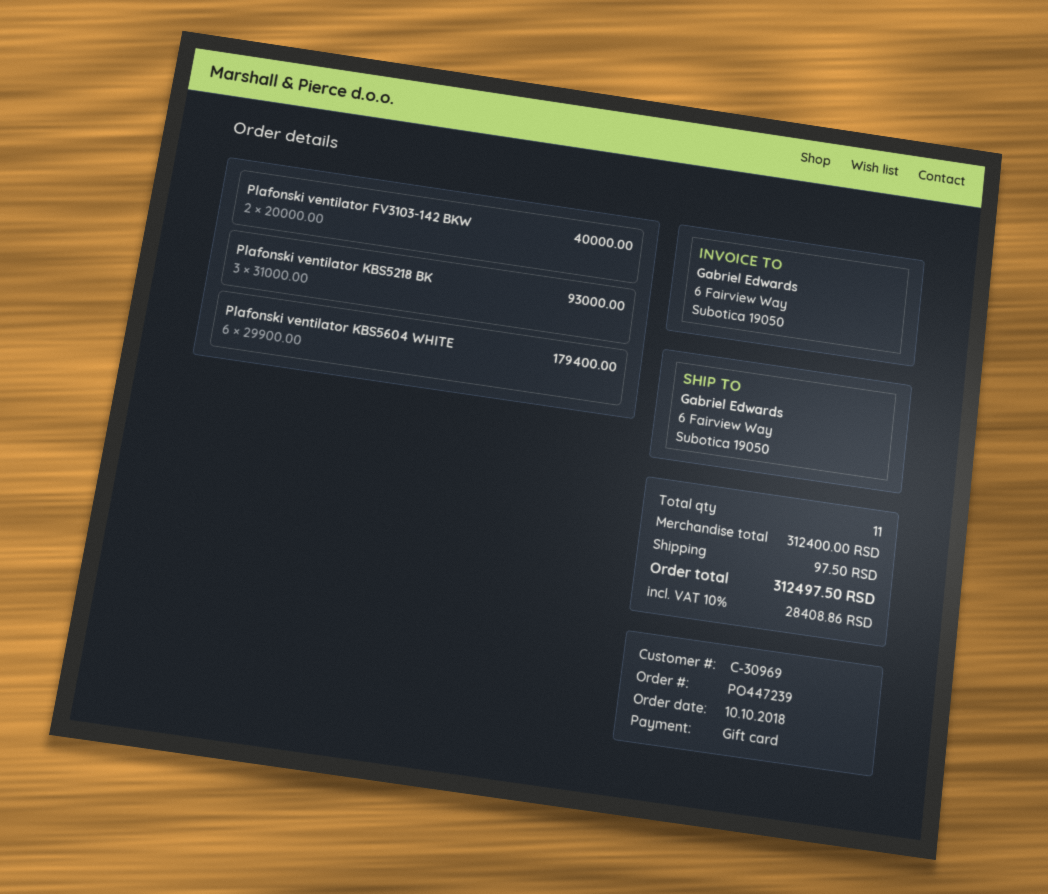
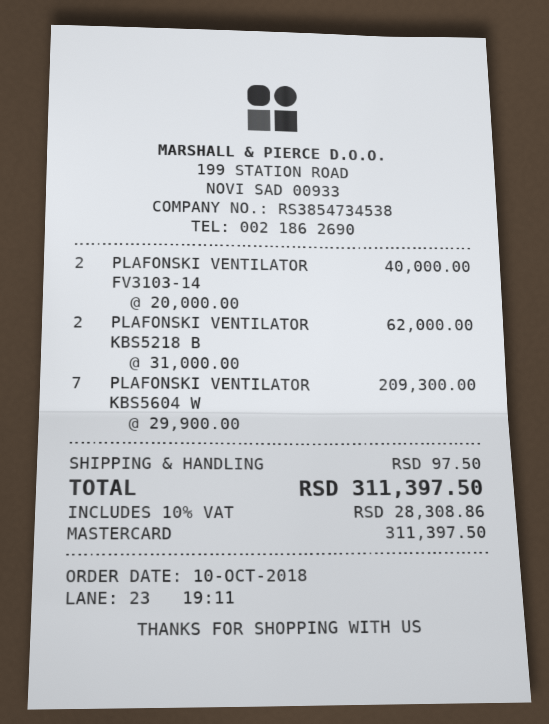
payment method: gift card -> Mastercard
Plafonski ventilator KBS5218 BK: 3 x 31000.00 = 93000.00 -> 2 x 31000.00 = 62000.00
Plafonski ventilator KBS5604 WHITE: 6 x 29900.00 = 179400.00 -> 7 x 29900.00 = 209300.00
tax: 10% = 28408.86 -> 10% = 28308.86
total: 312497.50 -> 311397.50

